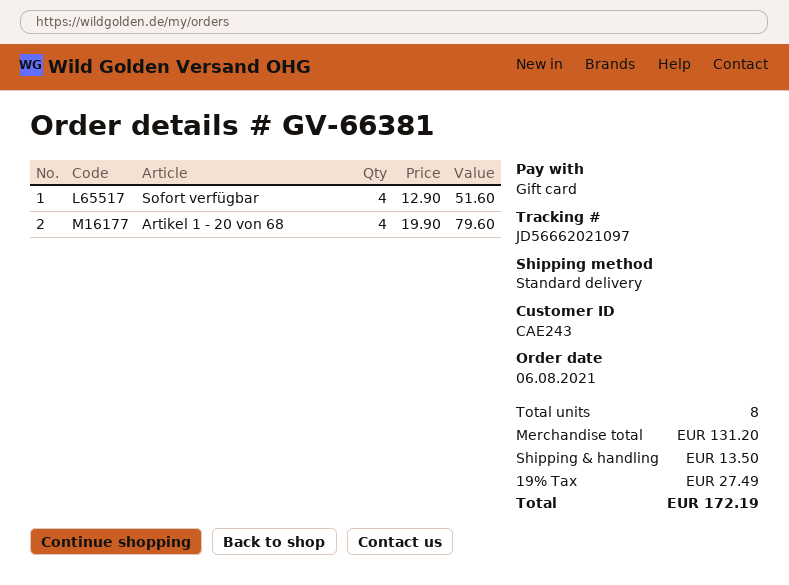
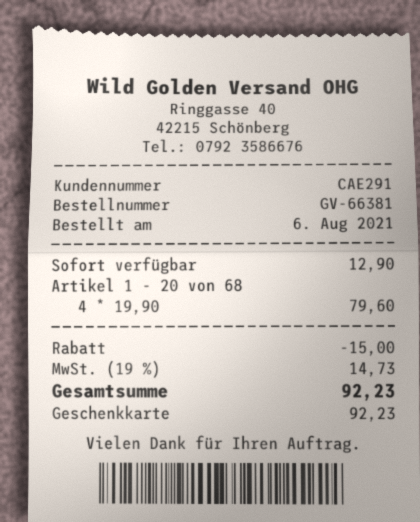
customer number: CAE243 -> CAE291
Sofort verfügbar: 4 x 12.90 = 51.60 -> 1 x 12.90 = 12.90
discount: none -> 15.00
shipping: 13.50 -> none
tax: 19% = 27.49 -> 19% = 14.73
total: 172.19 -> 92.23

